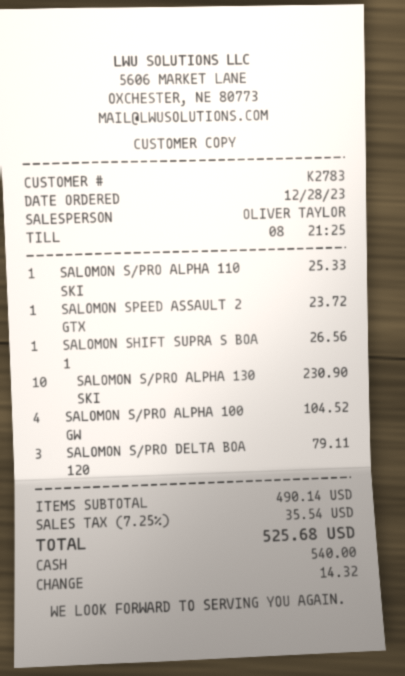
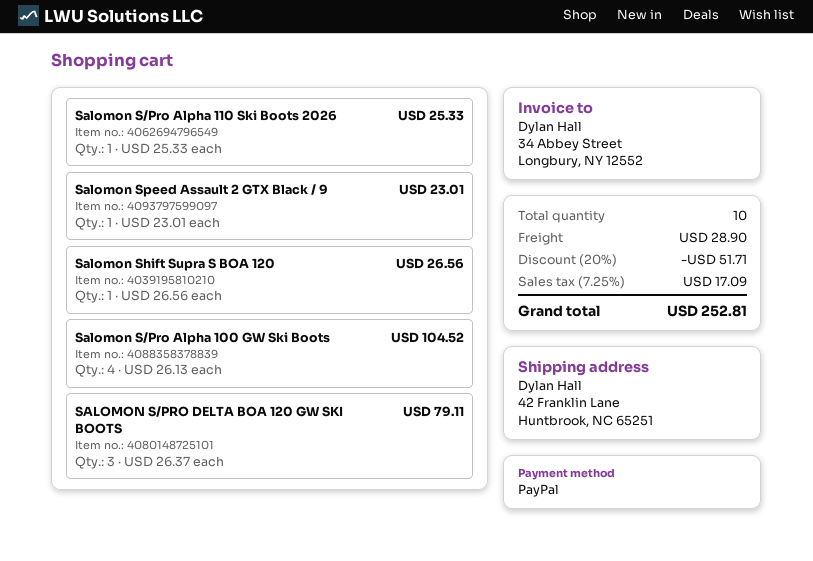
payment method: cash -> PayPal
SALOMON SPEED ASSAULT 2 GTX: 1 for 23.72 -> 1 for 23.01
SALOMON S/PRO ALPHA 130 SKI: 10 for 230.90 -> none
discount: none -> 20% = 51.71
shipping: none -> 28.90
tax: 7.25% = 35.54 -> 7.25% = 17.09
total: 525.68 -> 252.81

